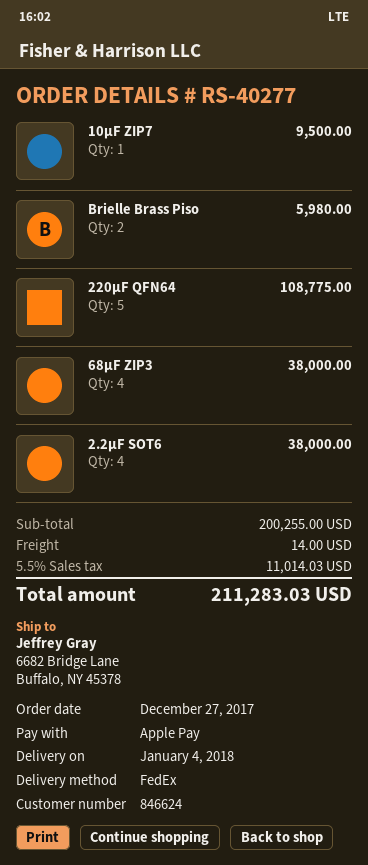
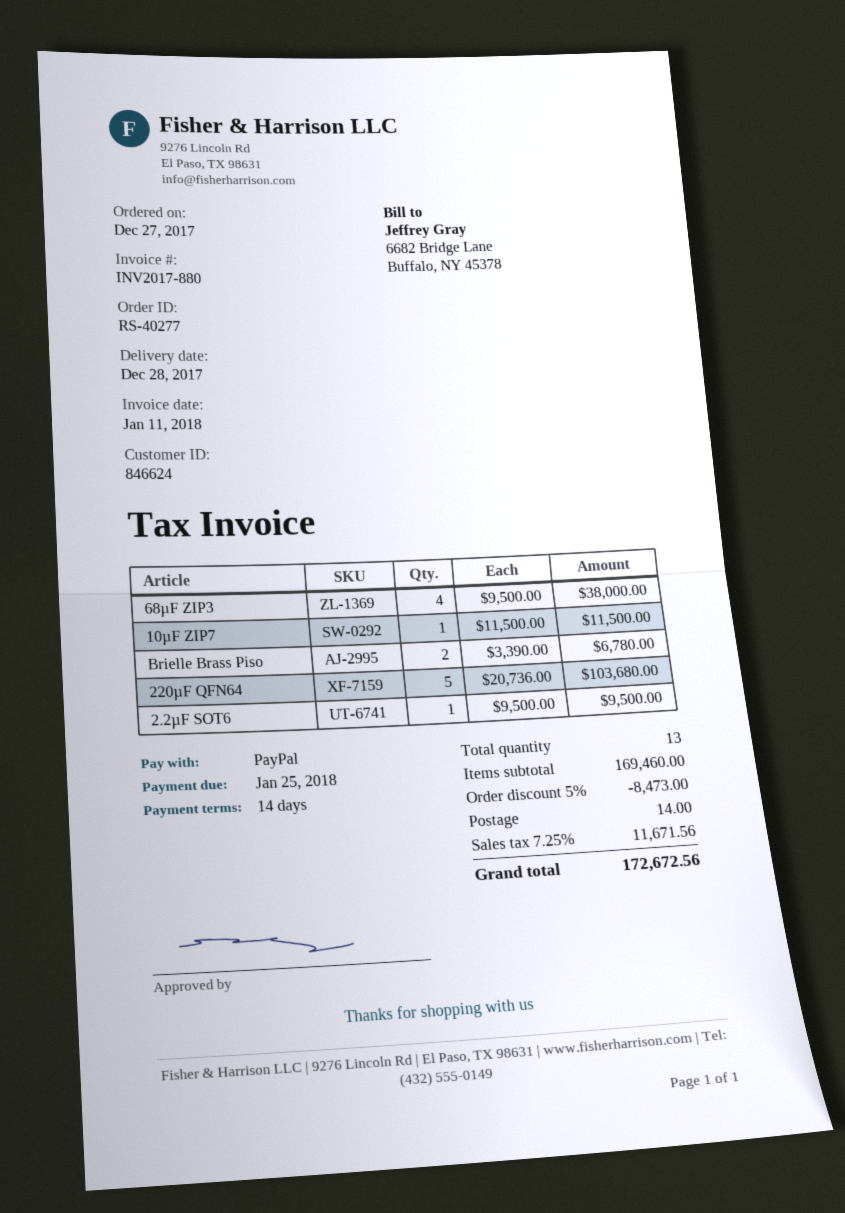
delivery date: 2018-01-04 -> 2017-12-28
payment method: Apple Pay -> PayPal
10µF ZIP7: 1 for 9500.00 -> 1 for 11500.00
Brielle Brass Piso: 2 for 5980.00 -> 2 for 6780.00
220µF QFN64: 5 for 108775.00 -> 5 for 103680.00
2.2µF SOT6: 4 for 38000.00 -> 1 for 9500.00
subtotal: 200255.00 -> 169460.00
discount: none -> 5% = 8473.00
tax: 5.5% = 11014.03 -> 7.25% = 11671.56
total: 211283.03 -> 172672.56

